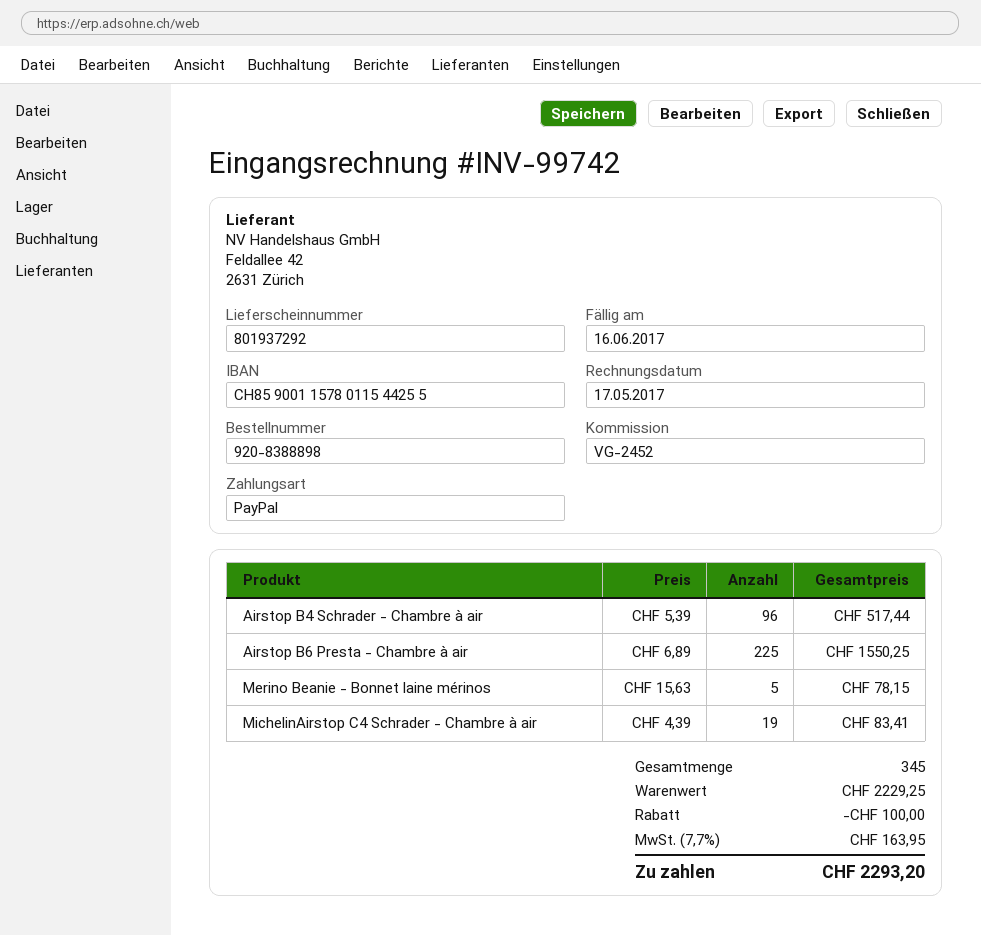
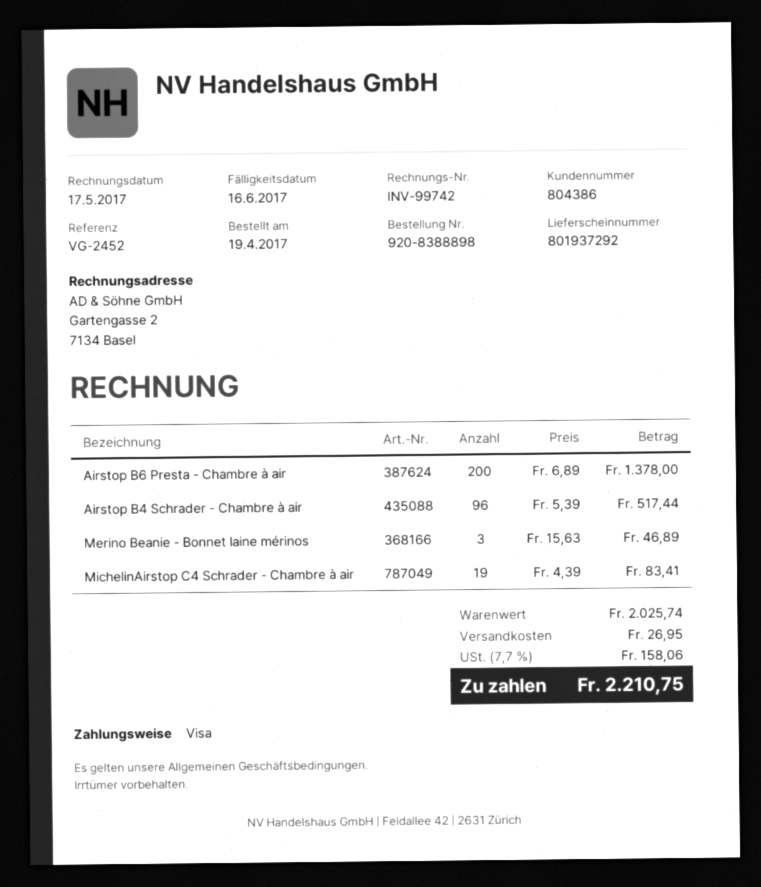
payment method: PayPal -> Visa
Airstop B6 Presta - Chambre à air: 225 x 6.89 = 1550.25 -> 200 x 6.89 = 1378.00
Merino Beanie - Bonnet laine mérinos: 5 x 15.63 = 78.15 -> 3 x 15.63 = 46.89
subtotal: 2229.25 -> 2025.74
discount: 100.00 -> none
shipping: none -> 26.95
tax: 7.7% = 163.95 -> 7.7% = 158.06
total: 2293.20 -> 2210.75

